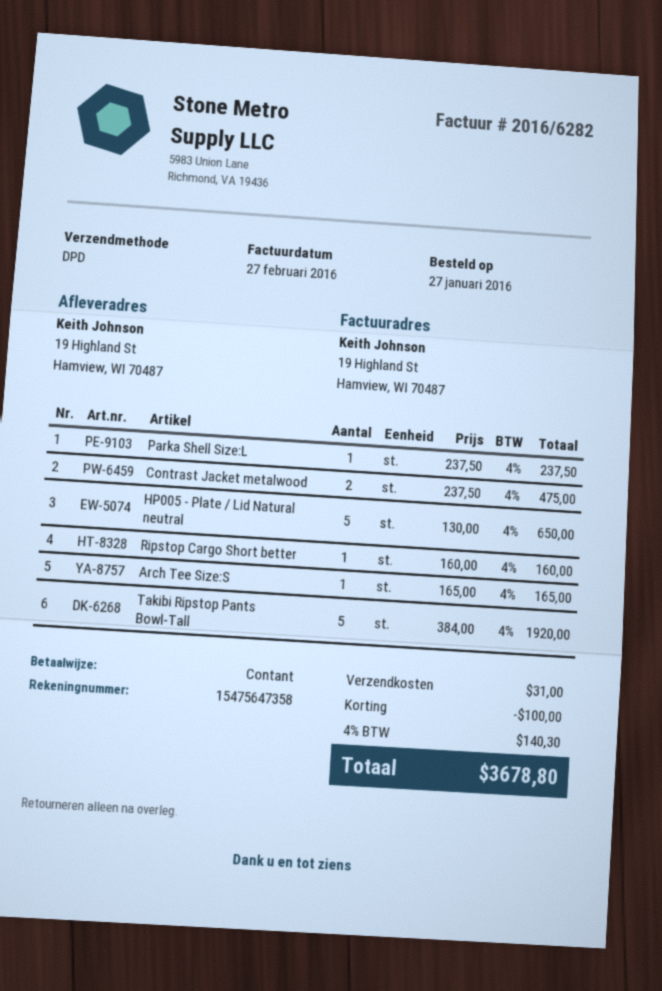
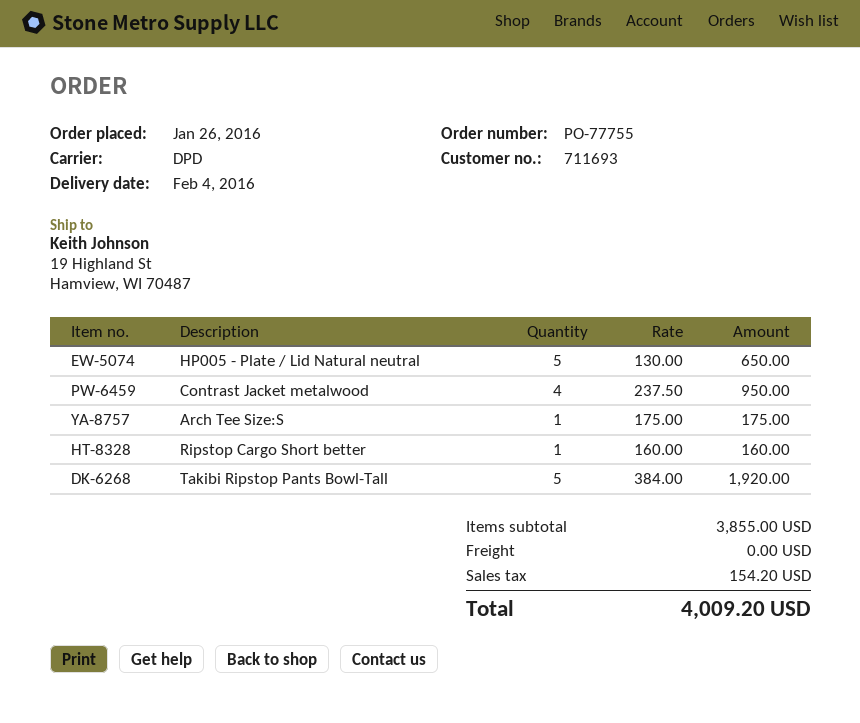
order date: 2016-01-27 -> 2016-01-26
Parka Shell Size:L: 1 x 237.50 = 237.50 -> none
Contrast Jacket metalwood: 2 x 237.50 = 475.00 -> 4 x 237.50 = 950.00
Arch Tee Size:S: 1 x 165.00 = 165.00 -> 1 x 175.00 = 175.00
discount: 100.00 -> none
shipping: 31.00 -> 0.00
tax: 140.30 -> 154.20
total: 3678.80 -> 4009.20

